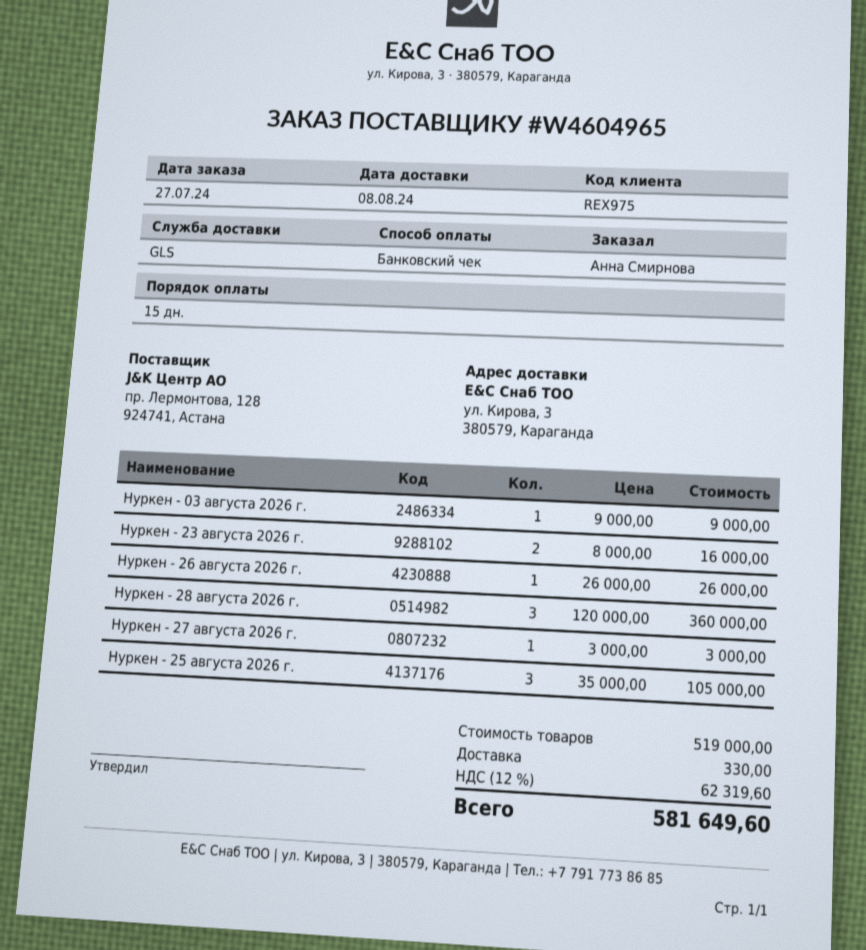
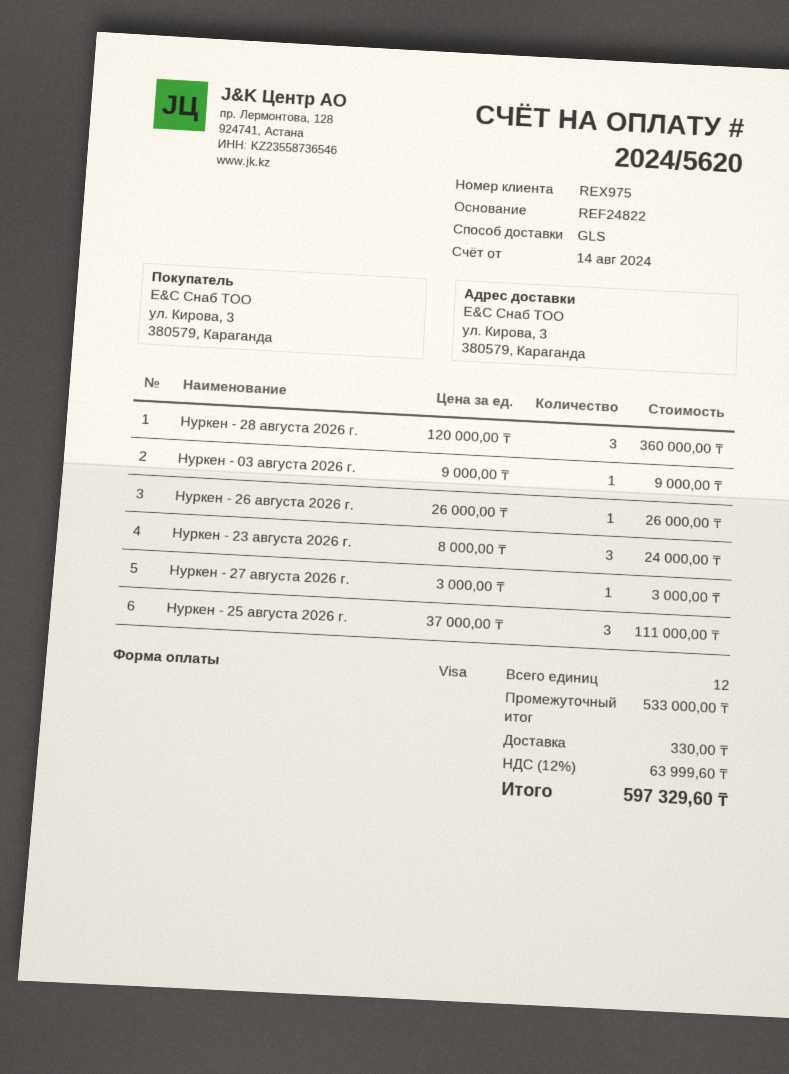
payment method: cheque -> Visa
Нуркен - 23 августа 2026 г.: 2 x 8000.00 = 16000.00 -> 3 x 8000.00 = 24000.00
Нуркен - 25 августа 2026 г.: 3 x 35000.00 = 105000.00 -> 3 x 37000.00 = 111000.00
subtotal: 519000.00 -> 533000.00
tax: 12% = 62319.60 -> 12% = 63999.60
total: 581649.60 -> 597329.60

